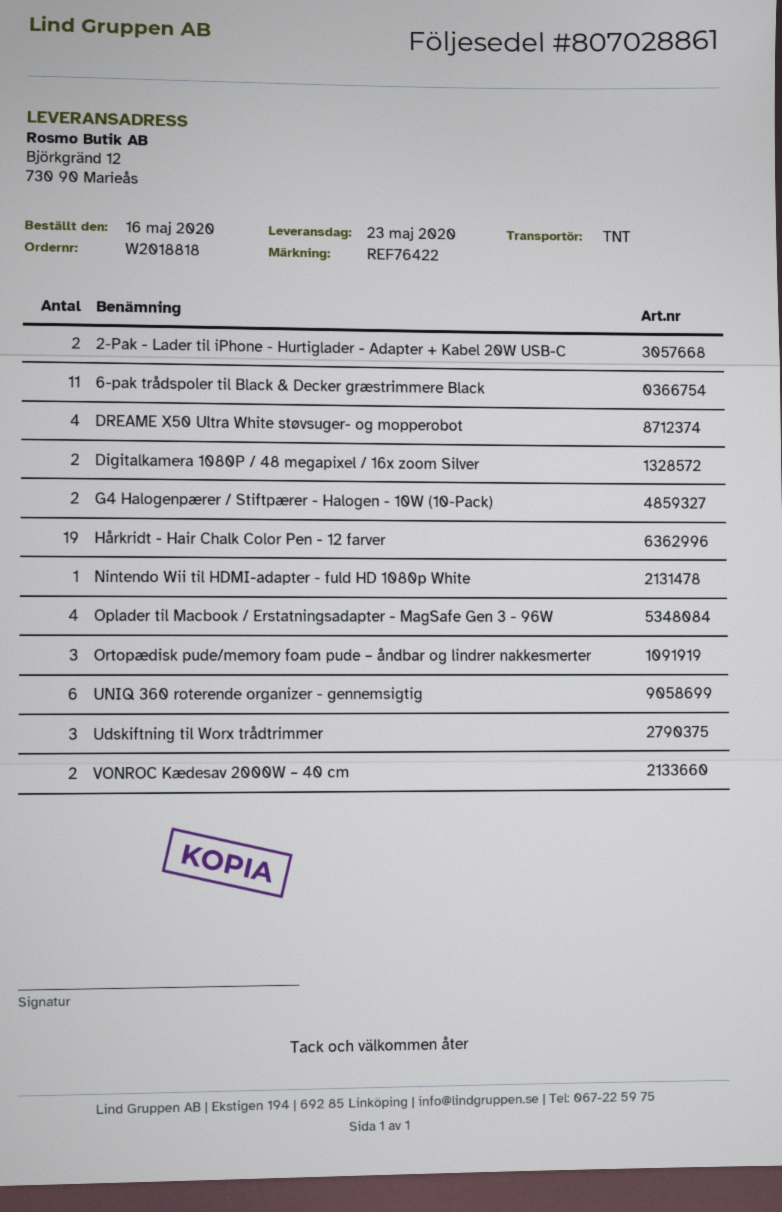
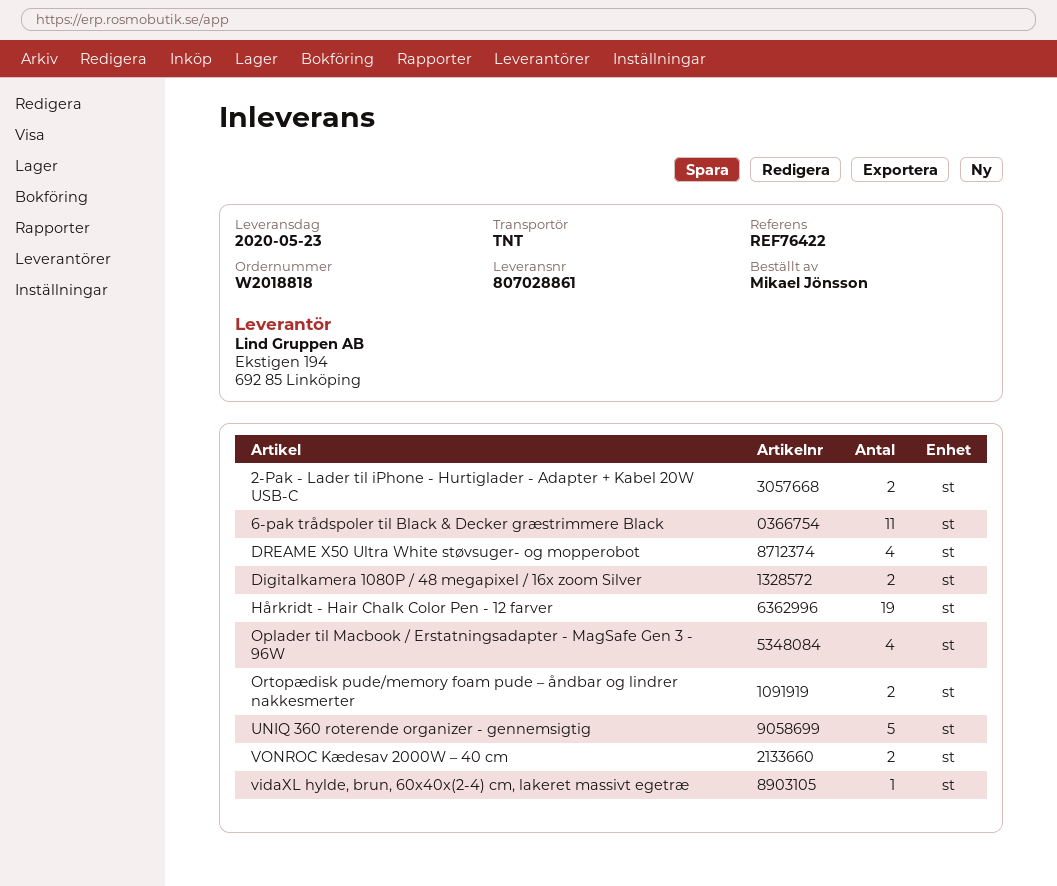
G4 Halogenpærer / Stiftpærer - Halogen - 10W (10-Pack): 2 -> none
Nintendo Wii til HDMI-adapter - fuld HD 1080p White: 1 -> none
Ortopædisk pude/memory foam pude – åndbar og lindrer nakkesmerter: 3 -> 2
UNIQ 360 roterende organizer - gennemsigtig: 6 -> 5
Udskiftning til Worx trådtrimmer: 3 -> none
vidaXL hylde, brun, 60x40x(2-4) cm, lakeret massivt egetræ: none -> 1

